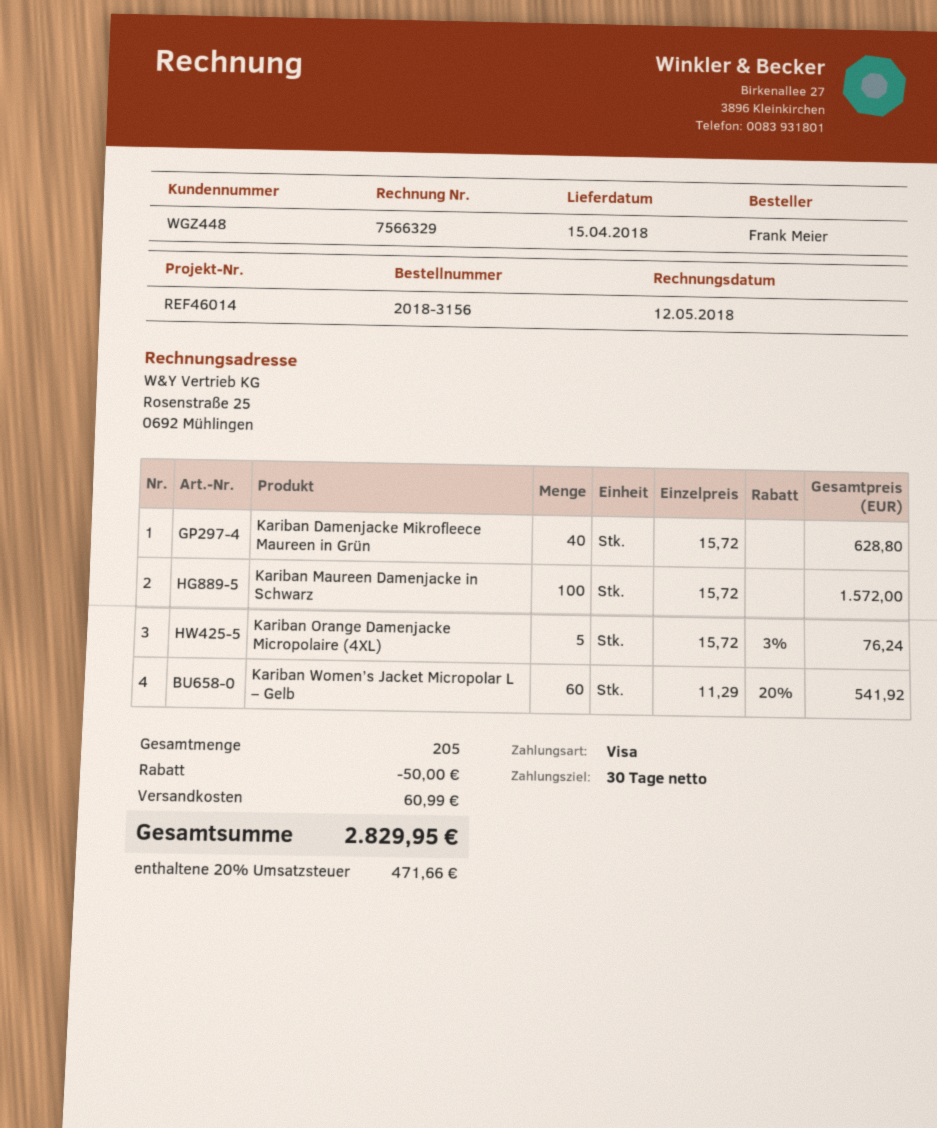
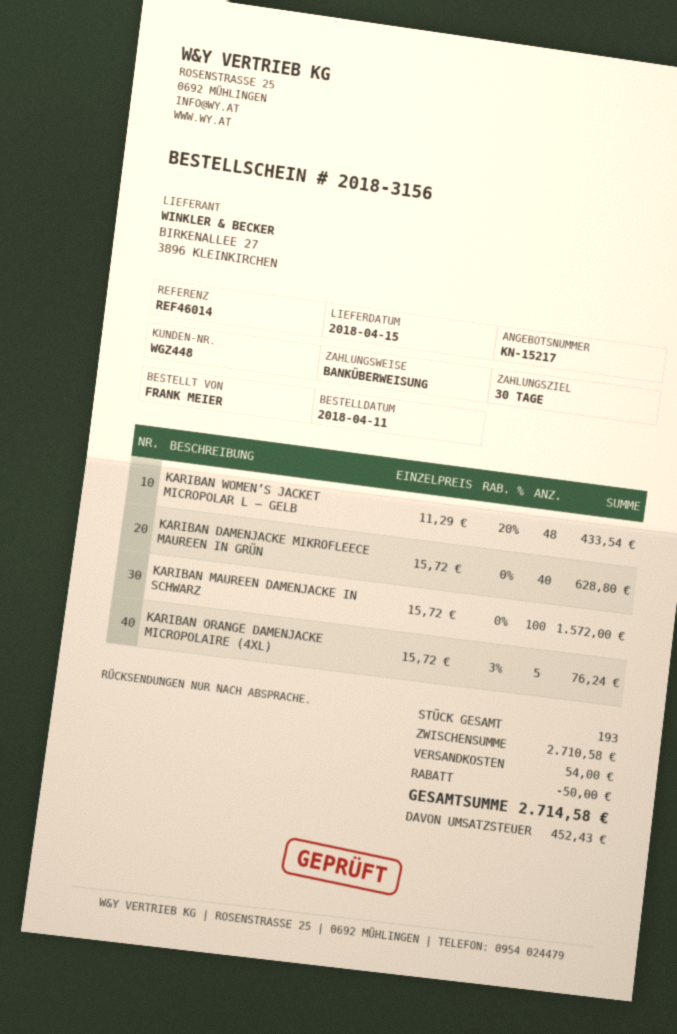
payment method: Visa -> bank transfer
Kariban Women’s Jacket Micropolar L – Gelb: 60 x 11.29 - 20% = 541.92 -> 48 x 11.29 - 20% = 433.54
total quantity: 205 -> 193
shipping: 60.99 -> 54.00
tax: 471.66 -> 452.43
total: 2829.95 -> 2714.58

